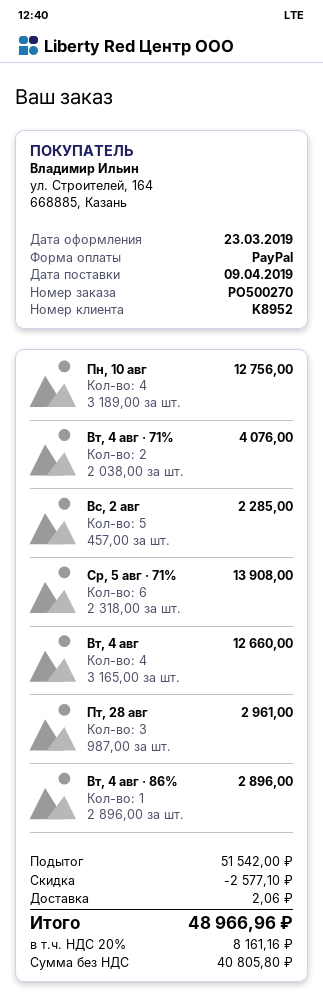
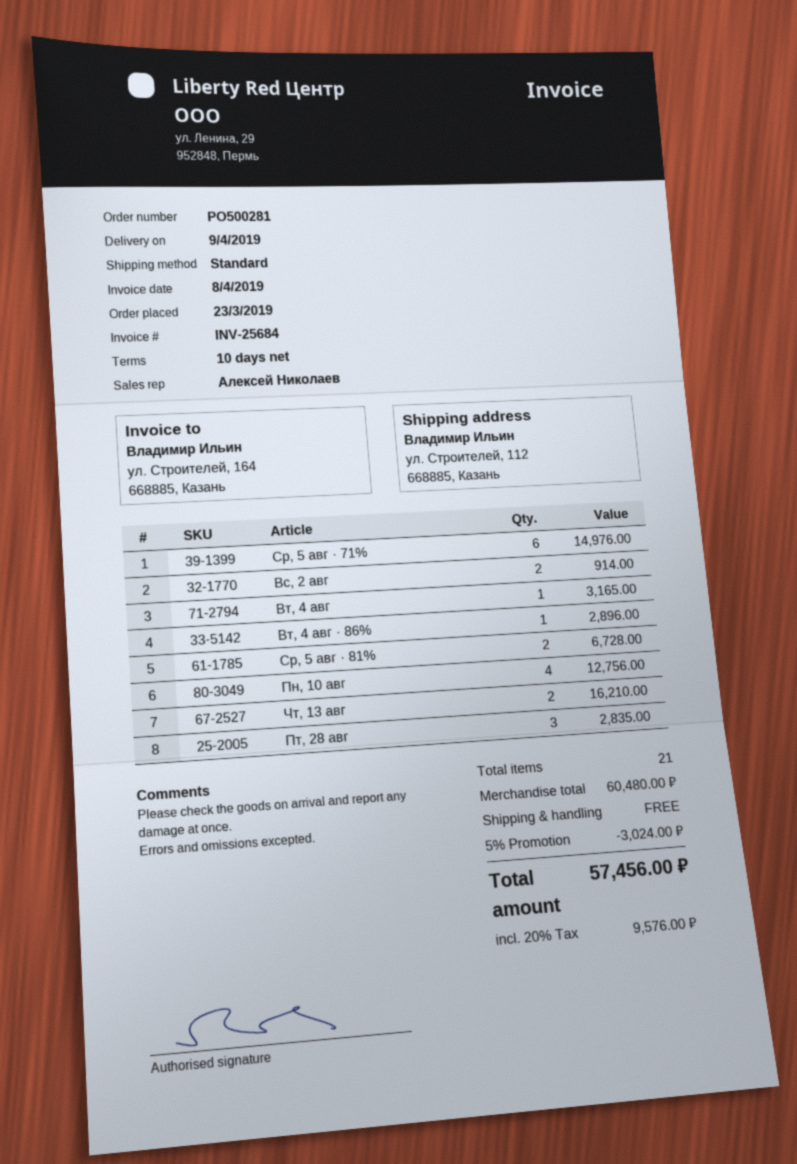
order number: PO500270 -> PO500281
Вт, 4 авг · 71%: 2 for 4076.00 -> none
Вс, 2 авг: 5 for 2285.00 -> 2 for 914.00
Ср, 5 авг · 71%: 6 for 13908.00 -> 6 for 14976.00
Вт, 4 авг: 4 for 12660.00 -> 1 for 3165.00
Пт, 28 авг: 3 for 2961.00 -> 3 for 2835.00
Ср, 5 авг · 81%: none -> 2 for 6728.00
Чт, 13 авг: none -> 2 for 16210.00
subtotal: 51542.00 -> 60480.00
discount: 2577.10 -> 3024.00
shipping: 2.06 -> 0.00
tax: 20% = 8161.16 -> 20% = 9576.00
total: 48966.96 -> 57456.00

